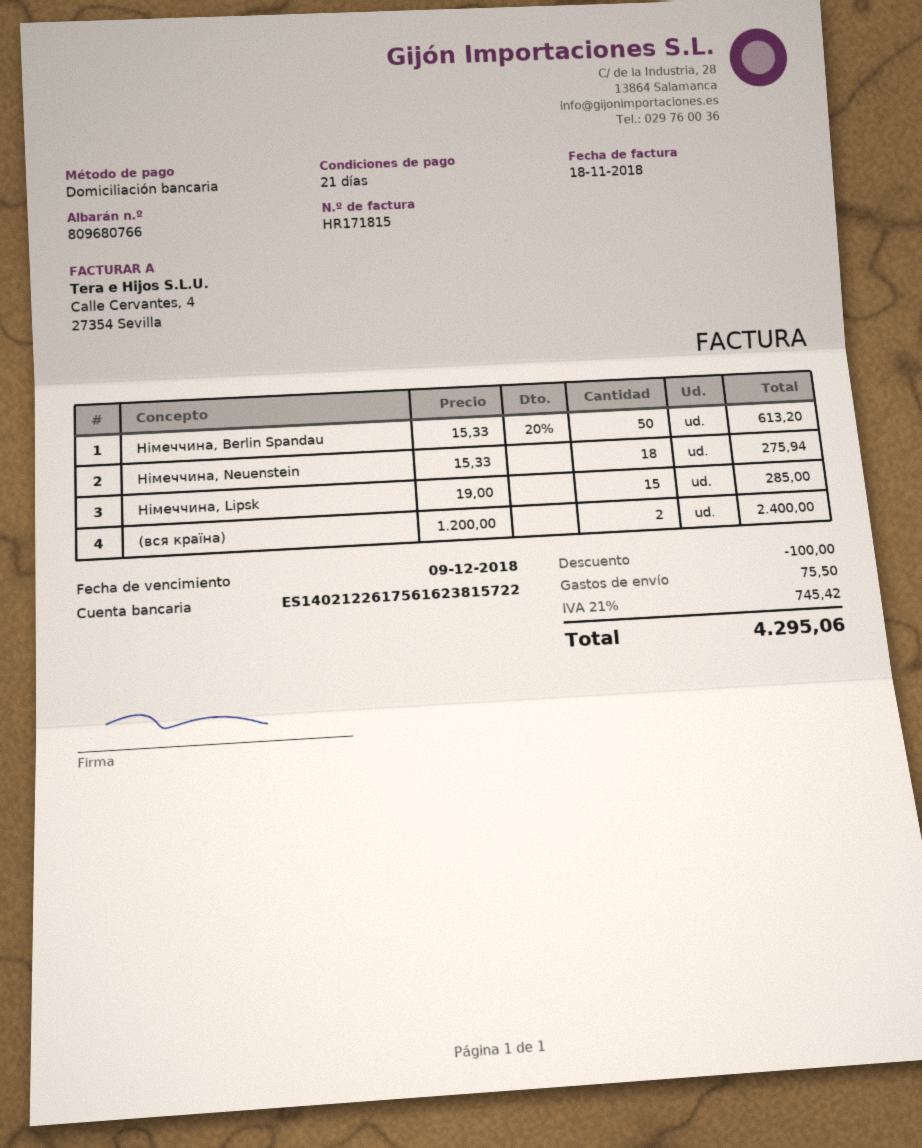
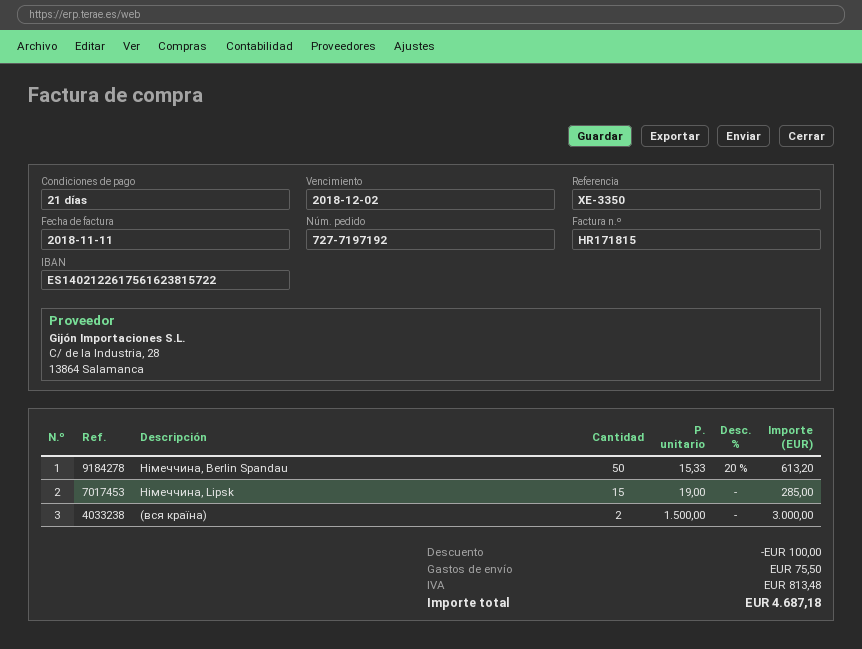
invoice date: 2018-11-18 -> 2018-11-11
due date: 2018-12-09 -> 2018-12-02
Німеччина, Neuenstein: 18 x 15.33 = 275.94 -> none
(вся країна): 2 x 1200.00 = 2400.00 -> 2 x 1500.00 = 3000.00
tax: 745.42 -> 813.48
total: 4295.06 -> 4687.18

